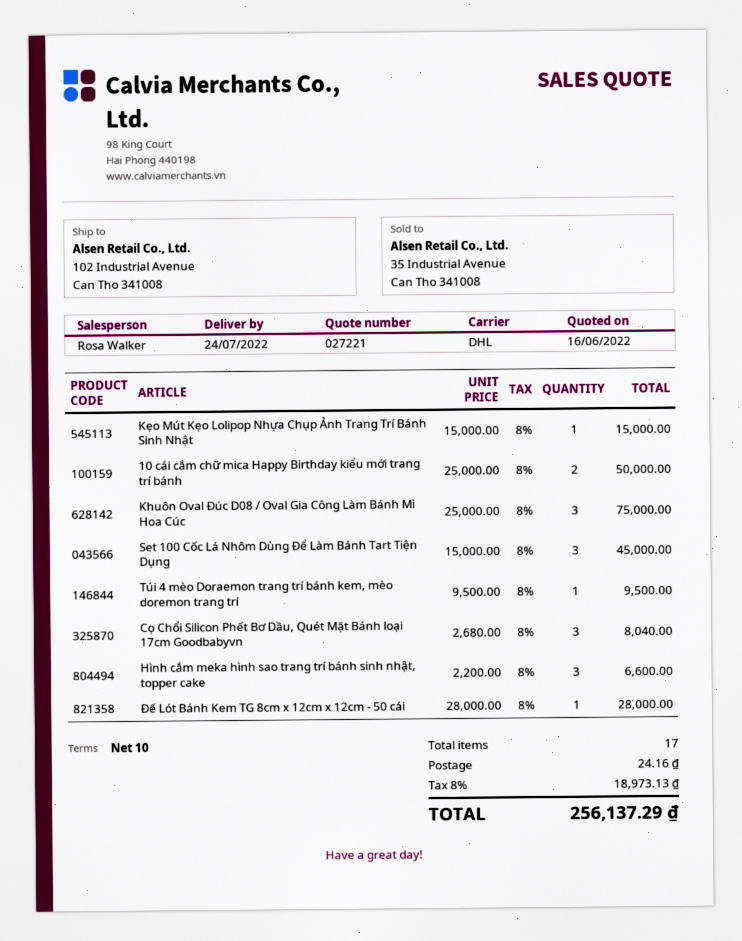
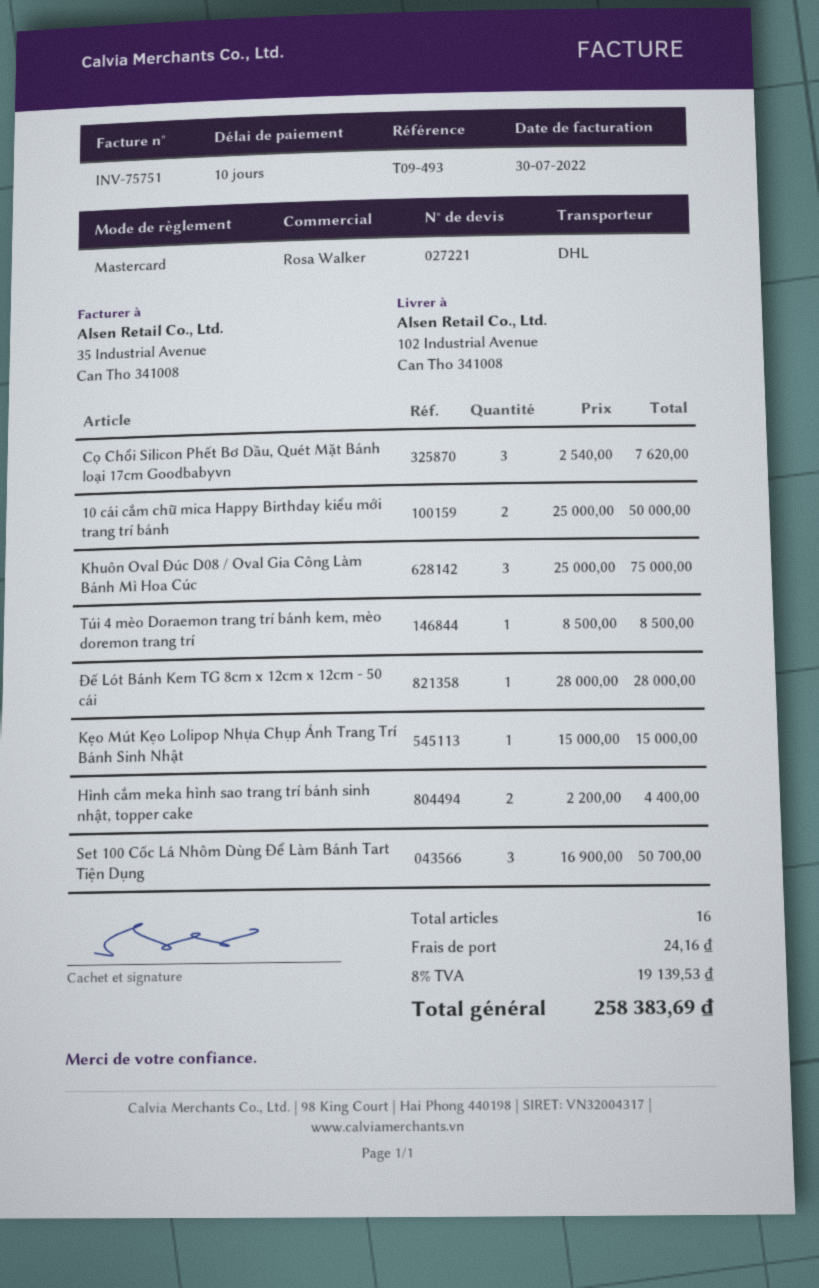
Set 100 Cốc Lá Nhôm Dùng Để Làm Bánh Tart Tiện Dụng: 3 x 15000.00 = 45000.00 -> 3 x 16900.00 = 50700.00
Túi 4 mèo Doraemon trang trí bánh kem, mèo doremon trang trí: 1 x 9500.00 = 9500.00 -> 1 x 8500.00 = 8500.00
Cọ Chổi Silicon Phết Bơ Dầu, Quét Mặt Bánh loại 17cm Goodbabyvn: 3 x 2680.00 = 8040.00 -> 3 x 2540.00 = 7620.00
Hình cắm meka hình sao trang trí bánh sinh nhật, topper cake: 3 x 2200.00 = 6600.00 -> 2 x 2200.00 = 4400.00
total quantity: 17 -> 16
tax: 8% = 18973.13 -> 8% = 19139.53
total: 256137.29 -> 258383.69

